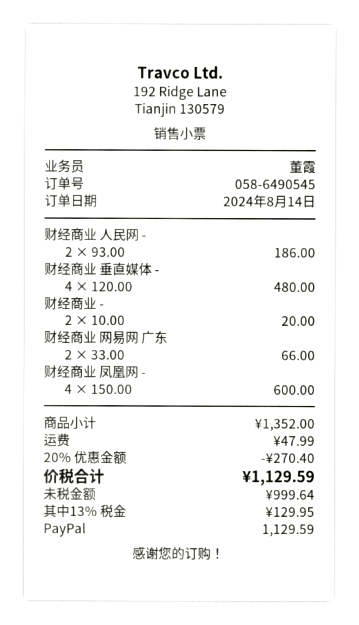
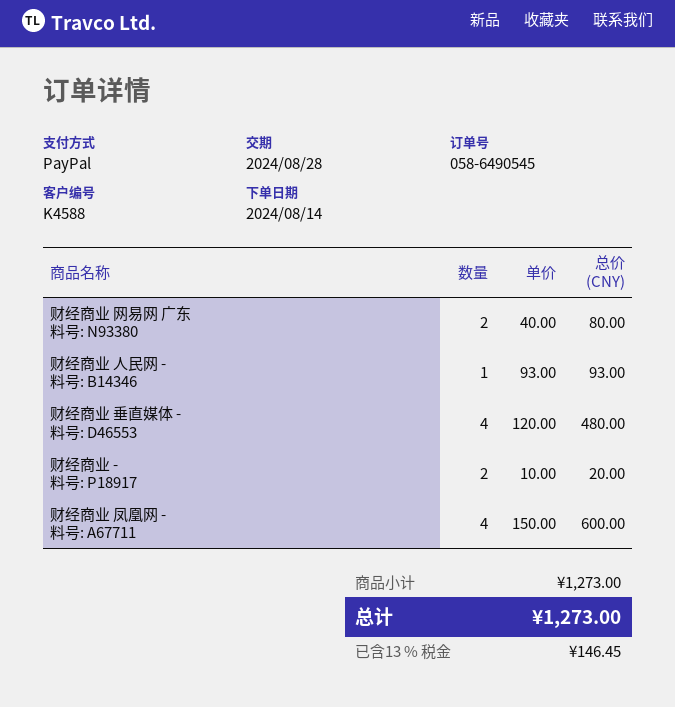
财经商业 人民网 -: 2 x 93.00 = 186.00 -> 1 x 93.00 = 93.00
财经商业 网易网 广东: 2 x 33.00 = 66.00 -> 2 x 40.00 = 80.00
subtotal: 1352.00 -> 1273.00
discount: 20% = 270.40 -> none
shipping: 47.99 -> none
tax: 13% = 129.95 -> 13% = 146.45
total: 1129.59 -> 1273.00

